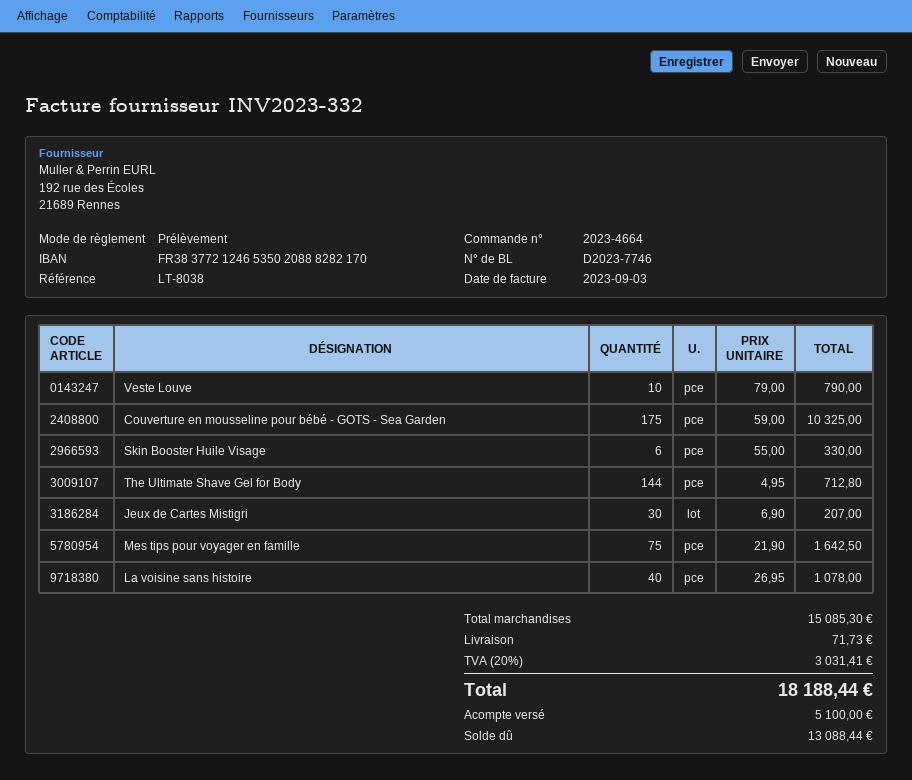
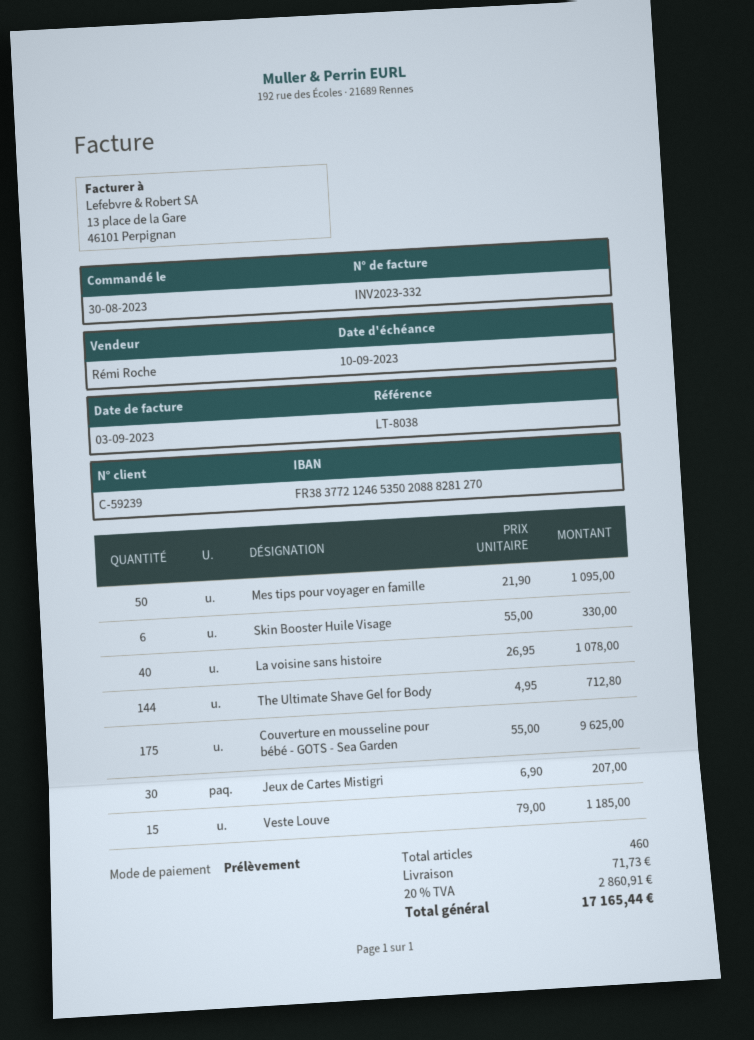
bank account: FR3837721246535020888282170 -> FR3837721246535020888281270
Veste Louve: 10 x 79.00 = 790.00 -> 15 x 79.00 = 1185.00
Couverture en mousseline pour bébé - GOTS - Sea Garden: 175 x 59.00 = 10325.00 -> 175 x 55.00 = 9625.00
Mes tips pour voyager en famille: 75 x 21.90 = 1642.50 -> 50 x 21.90 = 1095.00
tax: 20% = 3031.41 -> 20% = 2860.91
total: 18188.44 -> 17165.44

